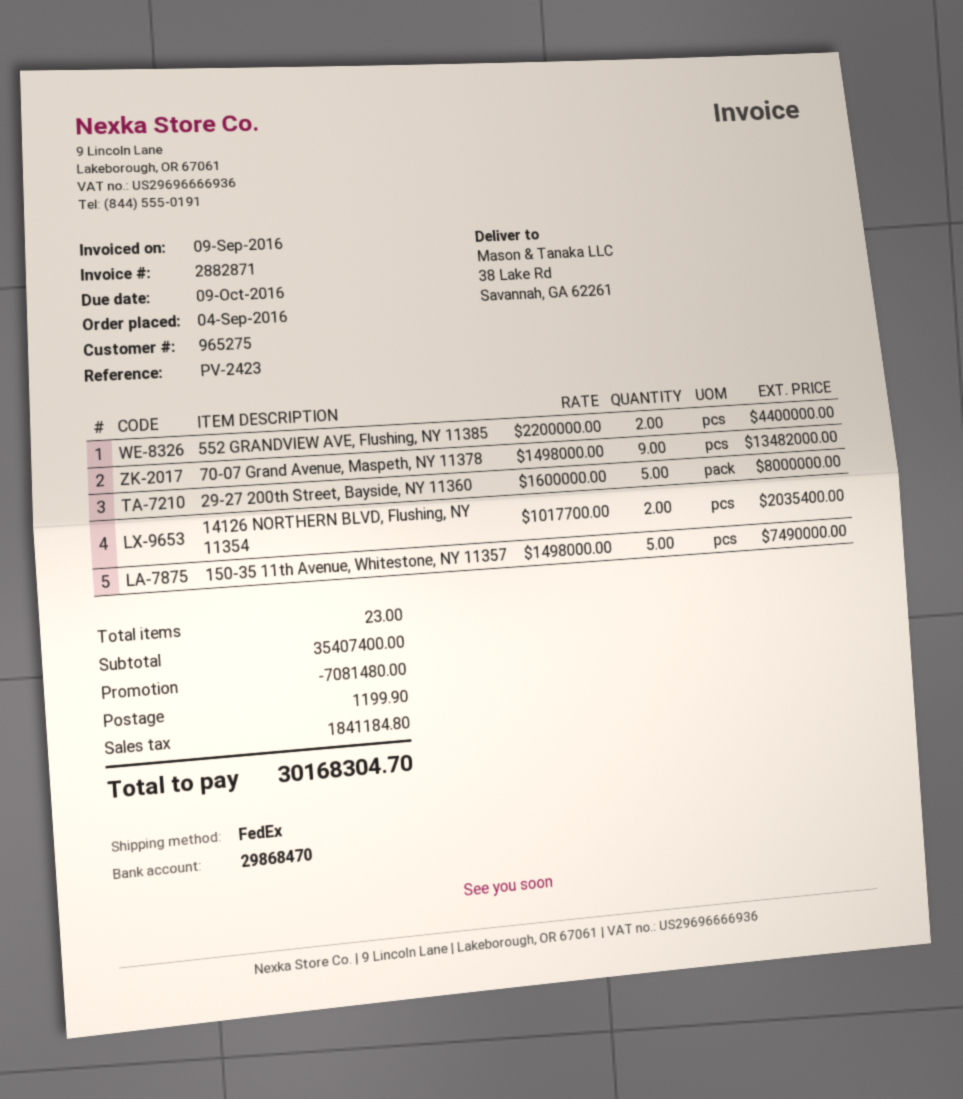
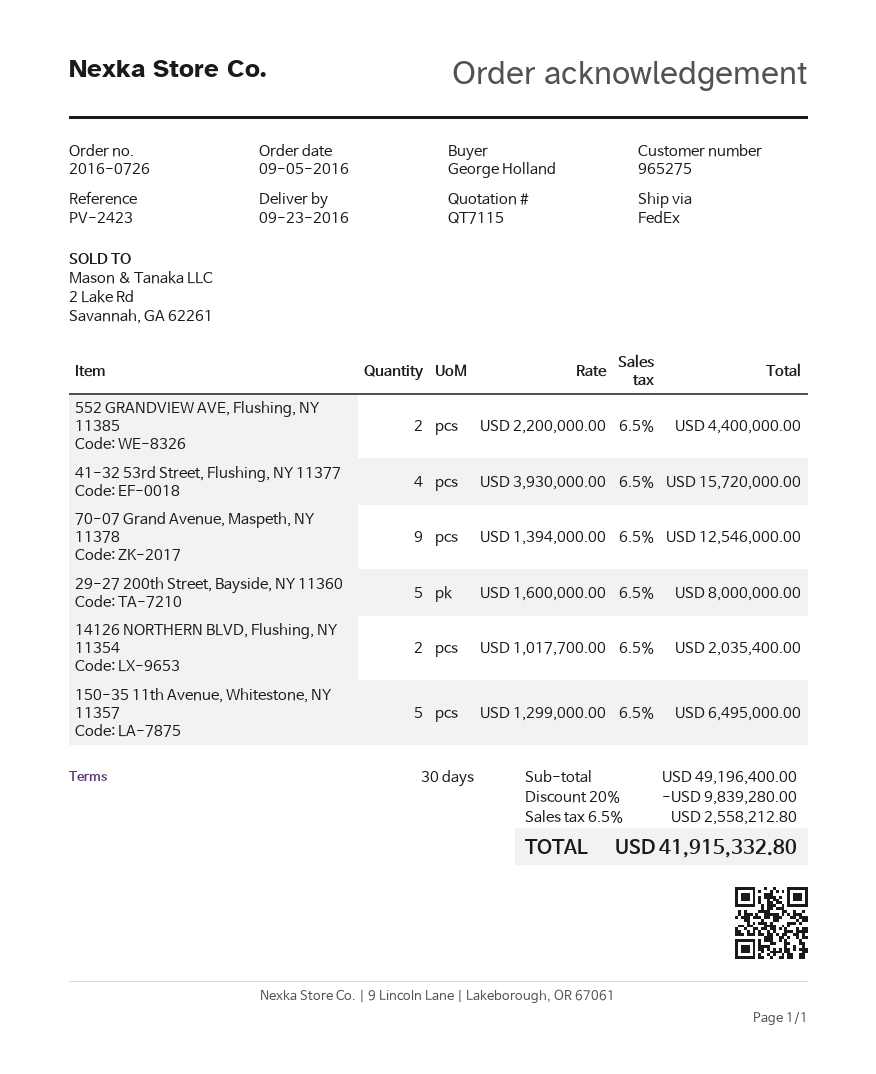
order date: 2016-09-04 -> 2016-09-05
70-07 Grand Avenue, Maspeth, NY 11378: 9 x 1498000.00 = 13482000.00 -> 9 x 1394000.00 = 12546000.00
150-35 11th Avenue, Whitestone, NY 11357: 5 x 1498000.00 = 7490000.00 -> 5 x 1299000.00 = 6495000.00
41-32 53rd Street, Flushing, NY 11377: none -> 4 x 3930000.00 = 15720000.00
subtotal: 35407400.00 -> 49196400.00
discount: 7081480.00 -> 9839280.00
shipping: 1199.90 -> none
tax: 1841184.80 -> 2558212.80
total: 30168304.70 -> 41915332.80

